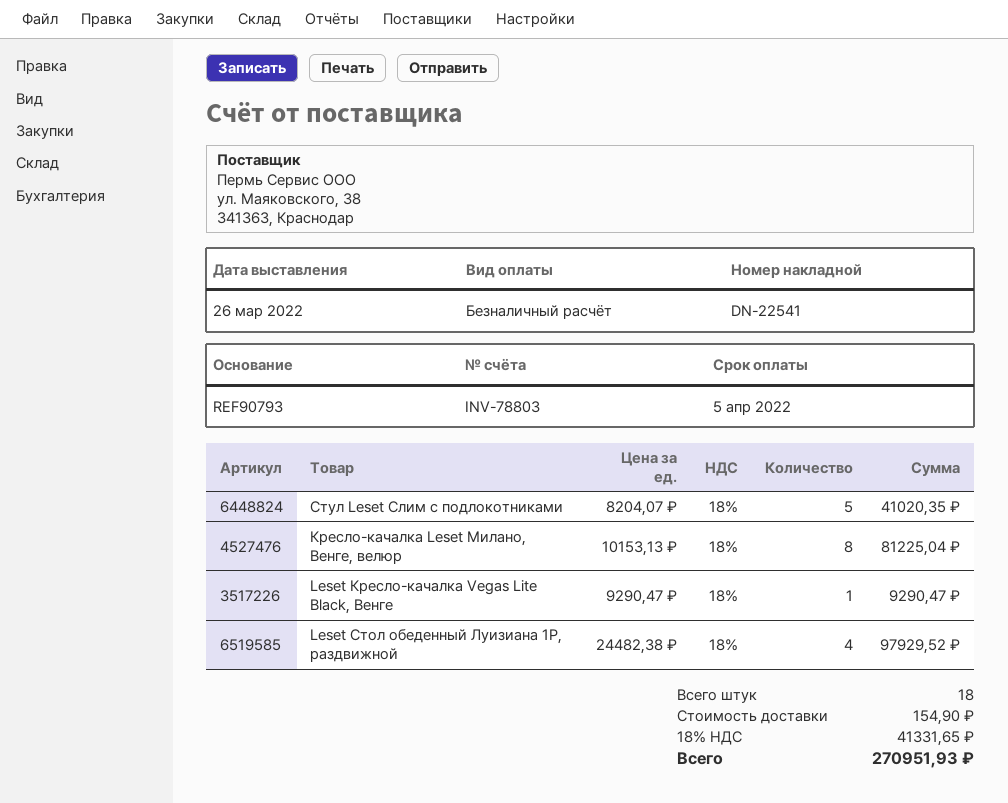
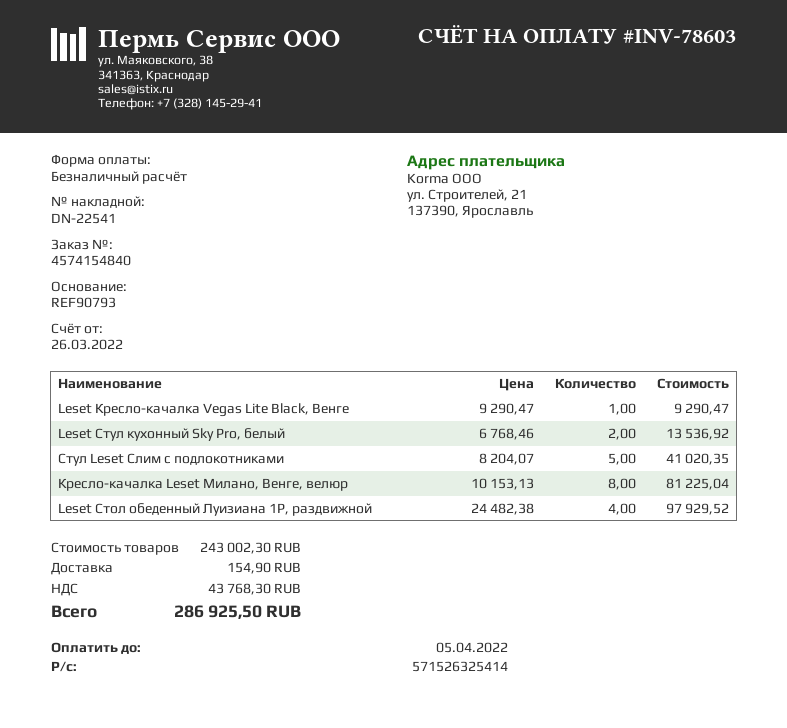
invoice number: INV-78803 -> INV-78603
Leset Стул кухонный Sky Pro, белый: none -> 2 x 6768.46 = 13536.92
tax: 41331.65 -> 43768.30
total: 270951.93 -> 286925.50

